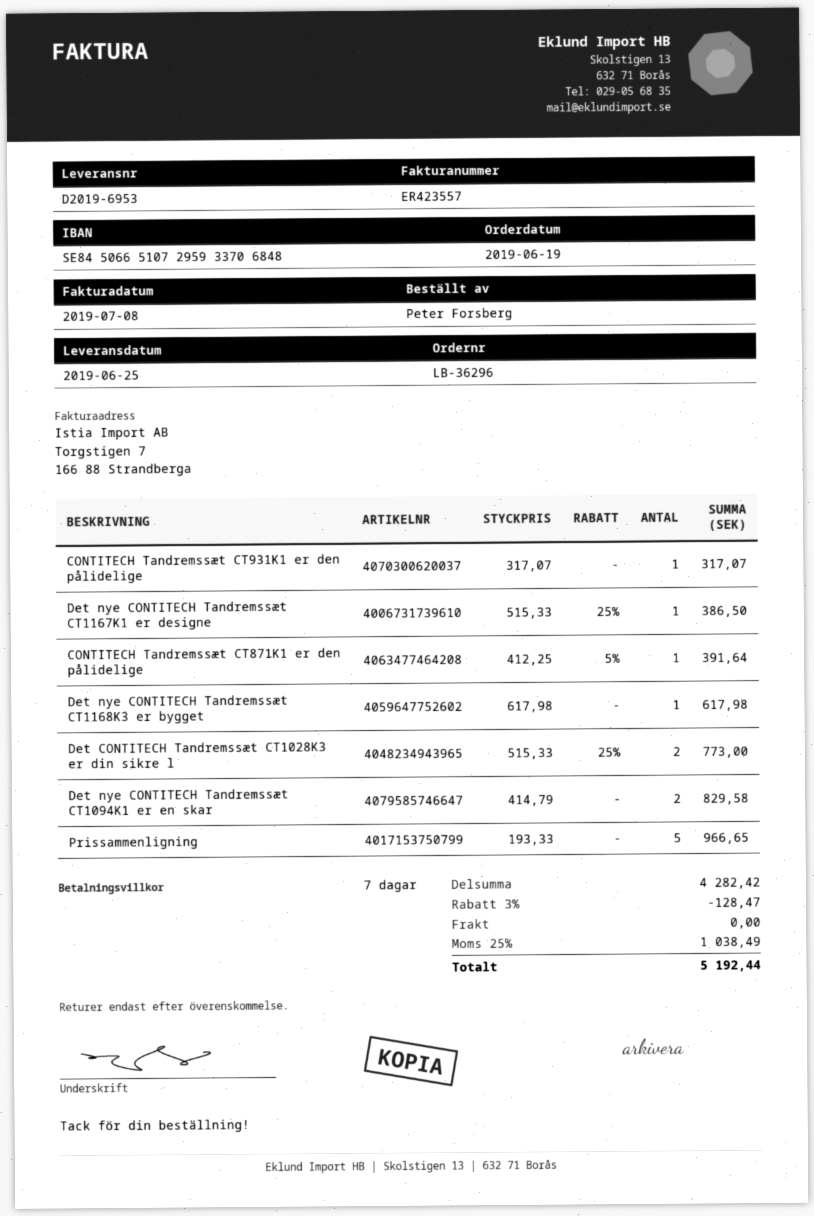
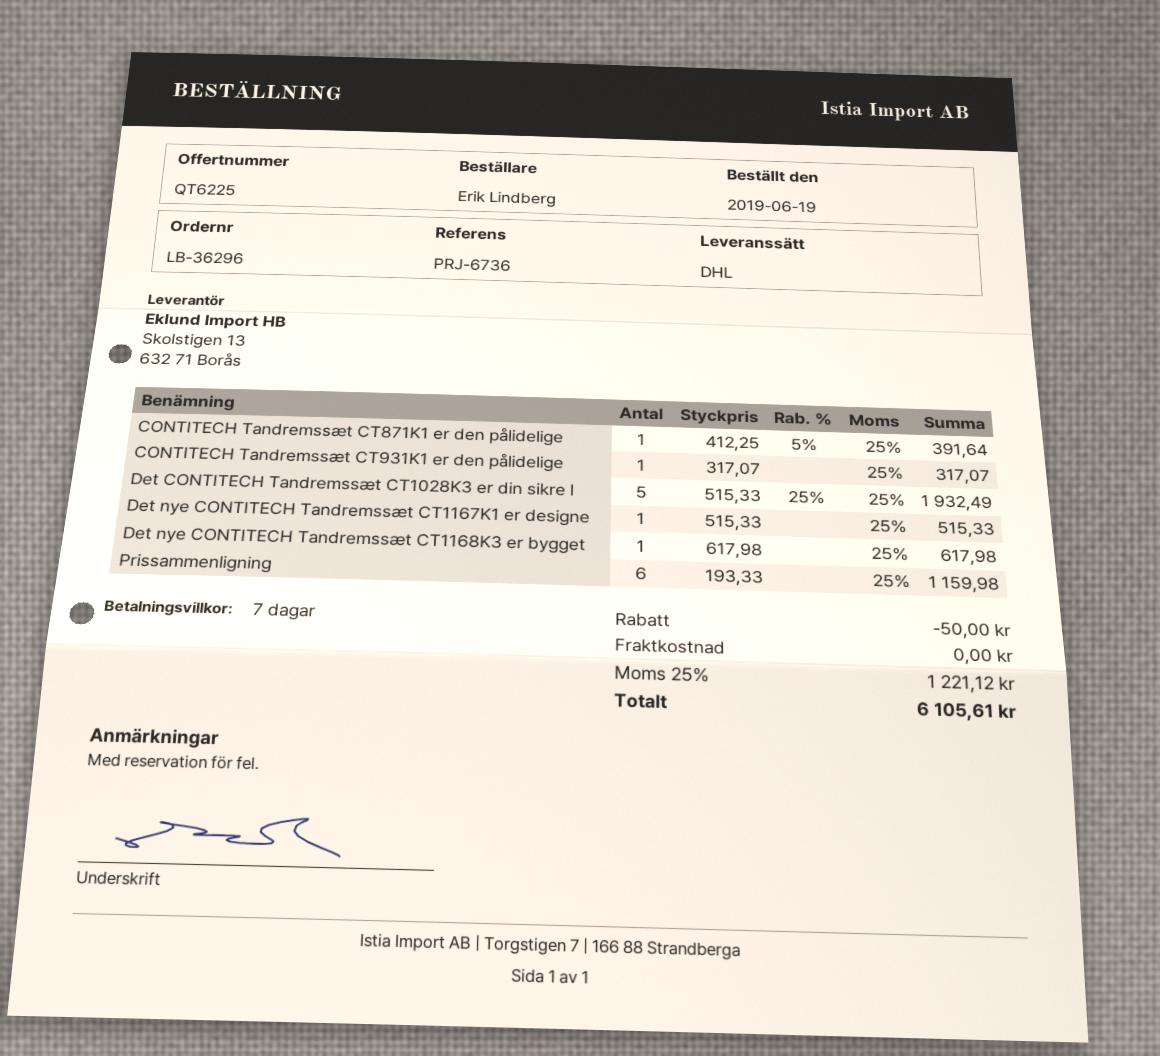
ordered by: Peter Forsberg -> Erik Lindberg
Det nye CONTITECH Tandremssæt CT1167K1 er designe: 1 x 515.33 - 25% = 386.50 -> 1 x 515.33 = 515.33
Det CONTITECH Tandremssæt CT1028K3 er din sikre l: 2 x 515.33 - 25% = 773.00 -> 5 x 515.33 - 25% = 1932.49
Det nye CONTITECH Tandremssæt CT1094K1 er en skar: 2 x 414.79 = 829.58 -> none
Prissammenligning: 5 x 193.33 = 966.65 -> 6 x 193.33 = 1159.98
discount: 128.47 -> 50.00
tax: 25% = 1038.49 -> 25% = 1221.12
total: 5192.44 -> 6105.61

